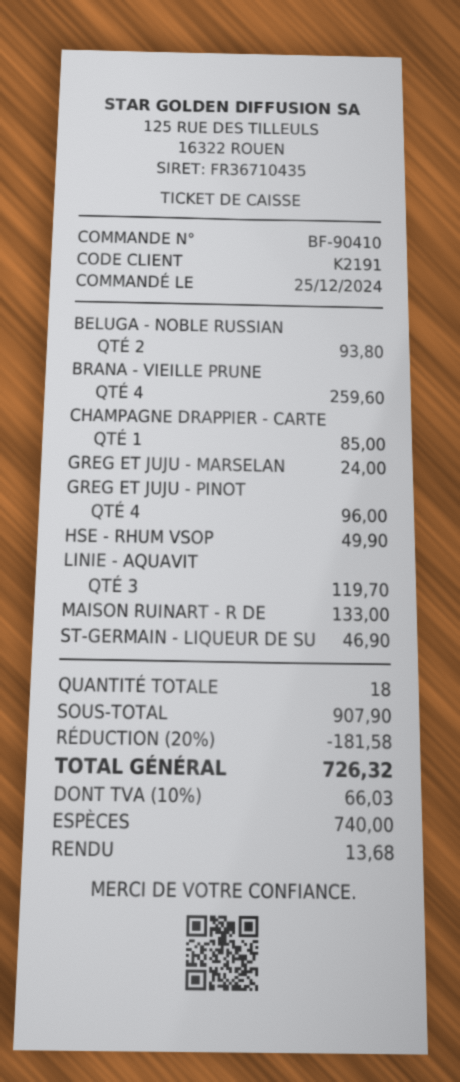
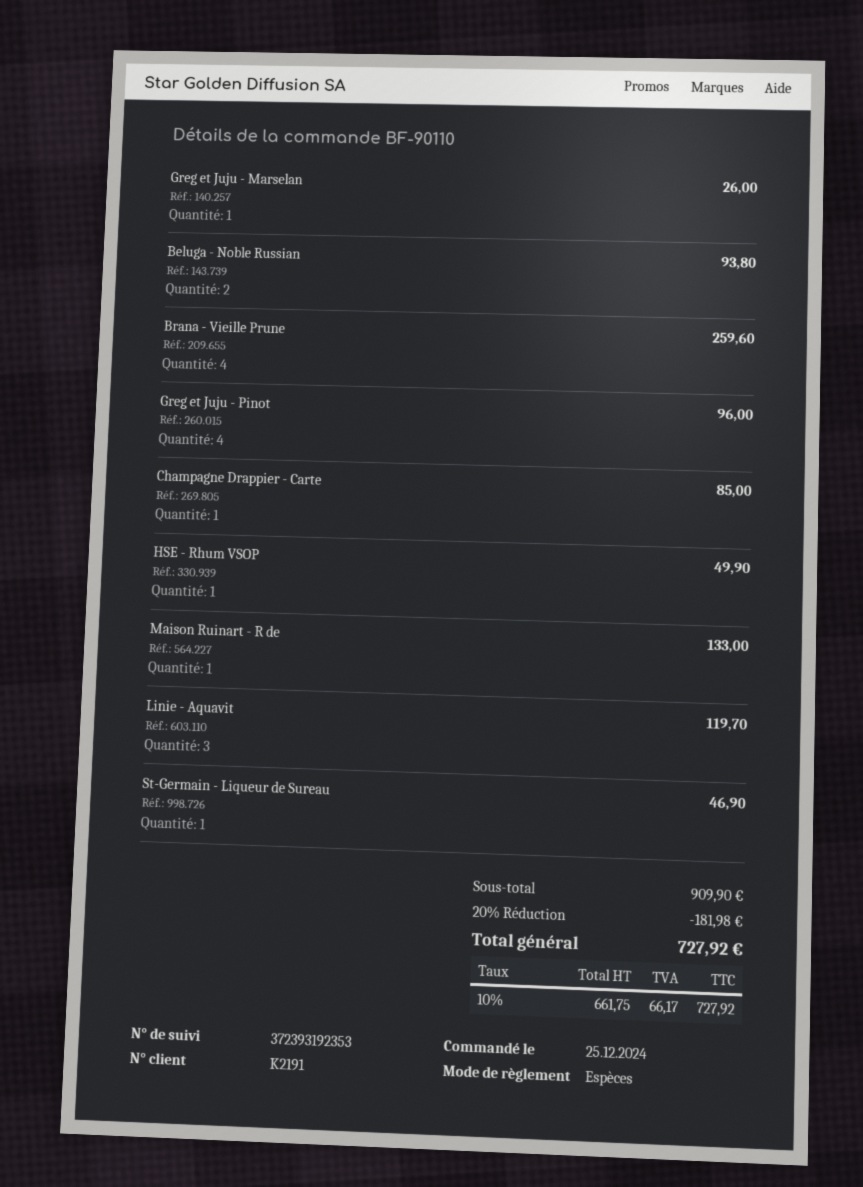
order number: BF-90410 -> BF-90110
GREG ET JUJU - MARSELAN: 1 for 24.00 -> 1 for 26.00
subtotal: 907.90 -> 909.90
discount: 20% = 181.58 -> 20% = 181.98
tax: 10% = 66.03 -> 10% = 66.17
total: 726.32 -> 727.92

